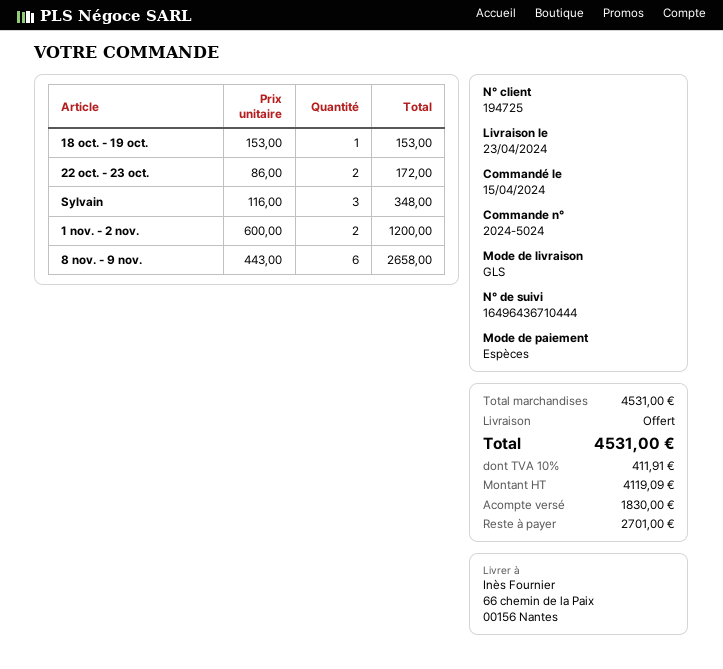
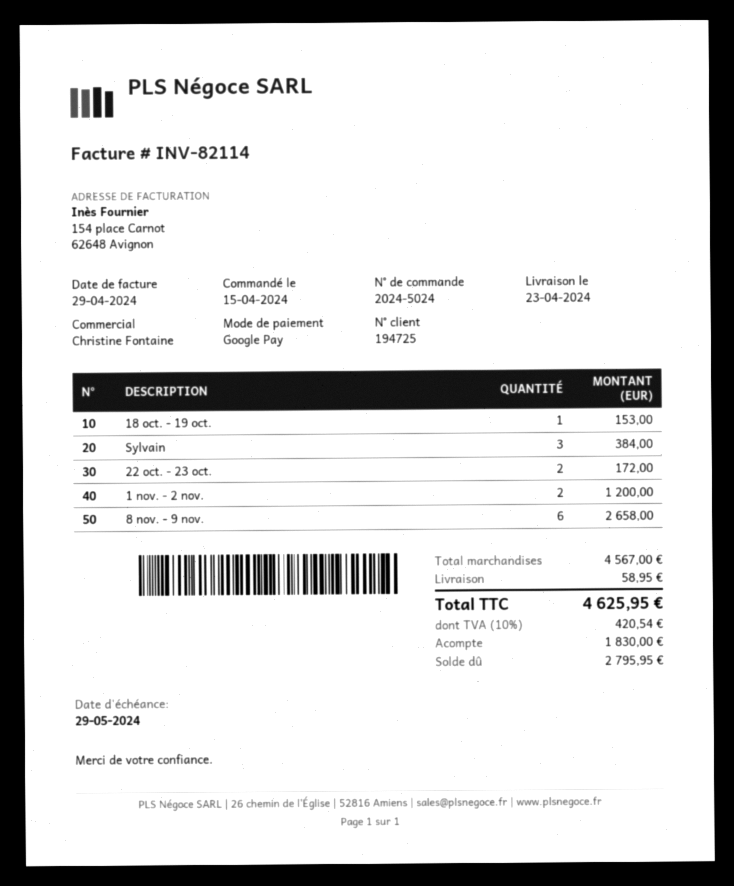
payment method: cash -> Google Pay
Sylvain: 3 for 348.00 -> 3 for 384.00
subtotal: 4531.00 -> 4567.00
shipping: 0.00 -> 58.95
tax: 10% = 411.91 -> 10% = 420.54
total: 4531.00 -> 4625.95
balance: 2701.00 -> 2795.95

